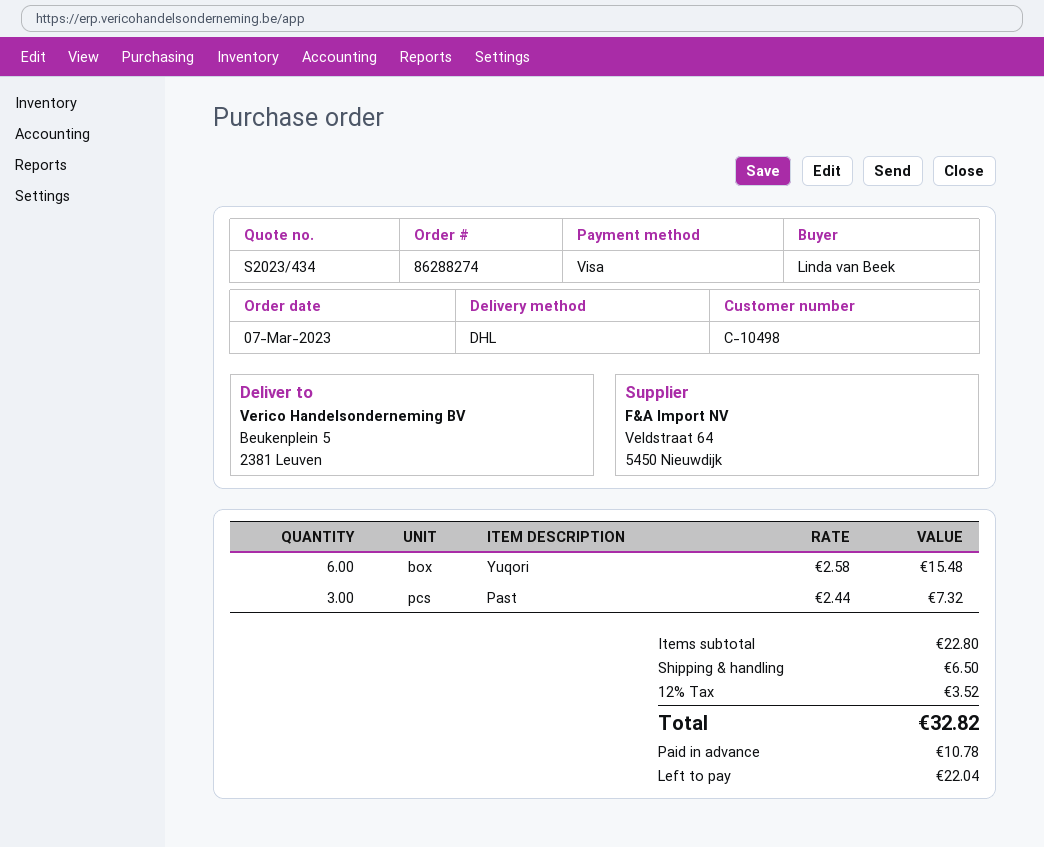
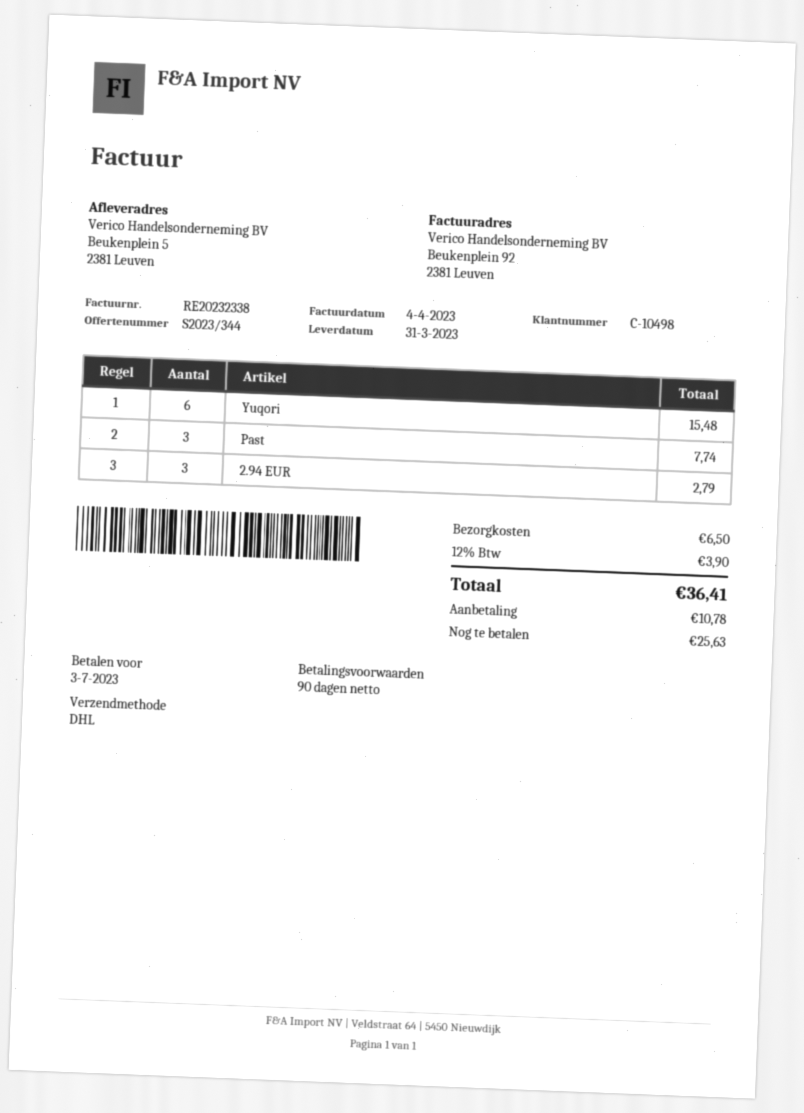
quote number: S2023/434 -> S2023/344
Past: 3 for 7.32 -> 3 for 7.74
2.94 EUR: none -> 3 for 2.79
tax: 12% = 3.52 -> 12% = 3.90
total: 32.82 -> 36.41
balance: 22.04 -> 25.63

